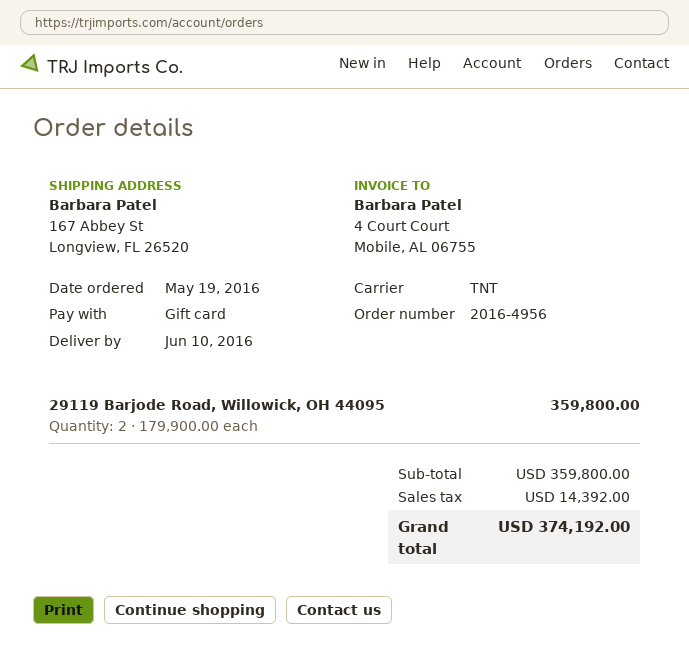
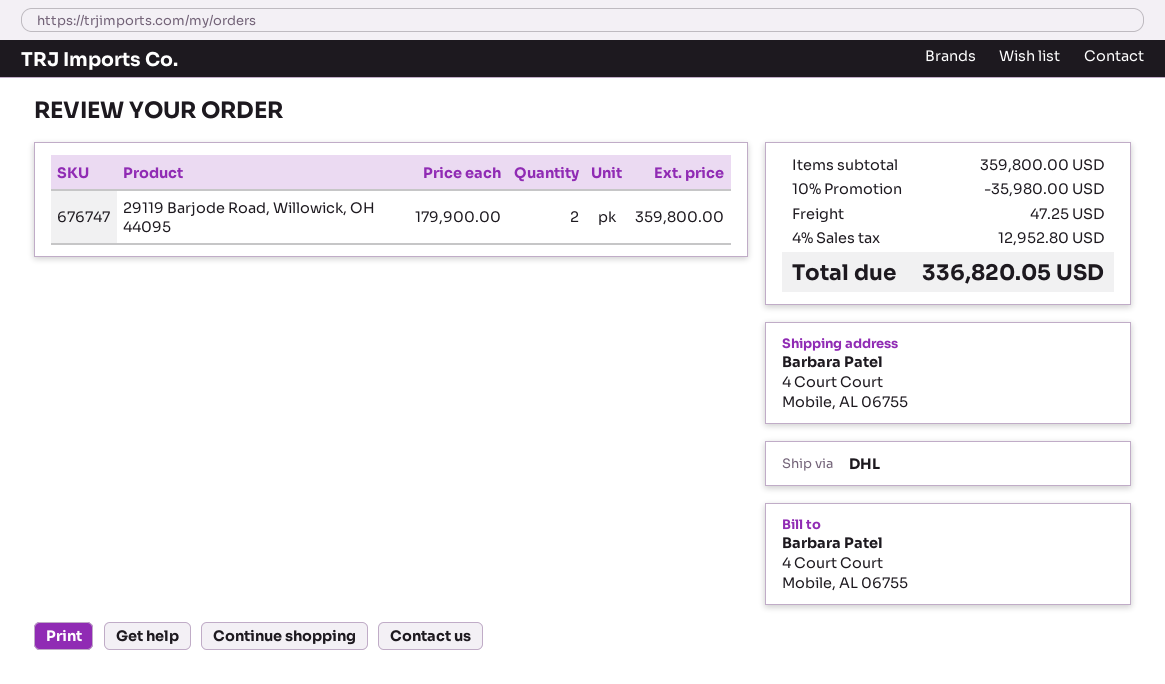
shipping method: TNT -> DHL
ship to: 167 Abbey St, Longview, FL 26520 -> 4 Court Court, Mobile, AL 06755
discount: none -> 10% = 35980.00
shipping: none -> 47.25
tax: 14392.00 -> 12952.80
total: 374192.00 -> 336820.05

